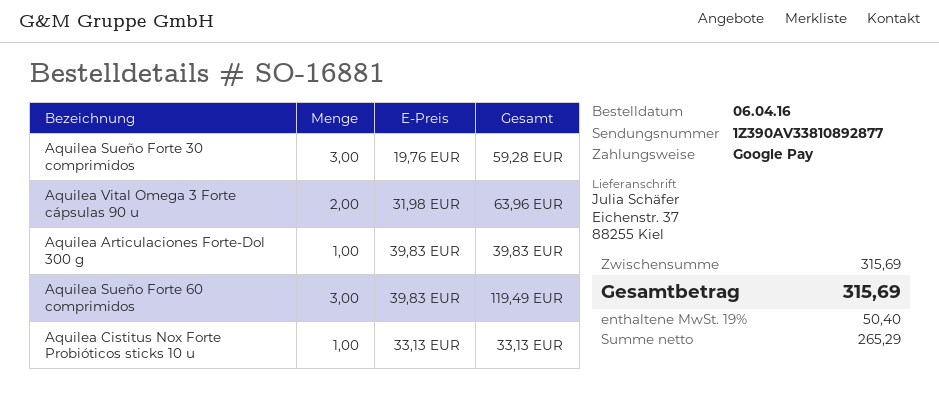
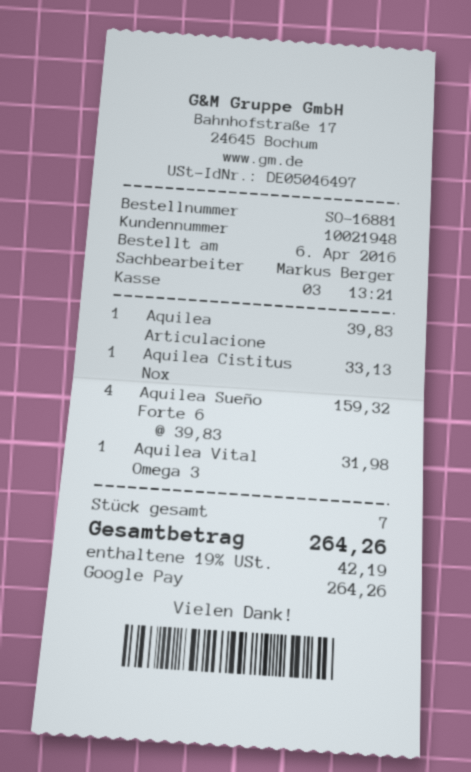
Aquilea Sueño Forte 30 comprimidos: 3 x 19.76 = 59.28 -> none
Aquilea Vital Omega 3 Forte cápsulas 90 u: 2 x 31.98 = 63.96 -> 1 x 31.98 = 31.98
Aquilea Sueño Forte 60 comprimidos: 3 x 39.83 = 119.49 -> 4 x 39.83 = 159.32
tax: 19% = 50.40 -> 19% = 42.19
total: 315.69 -> 264.26

